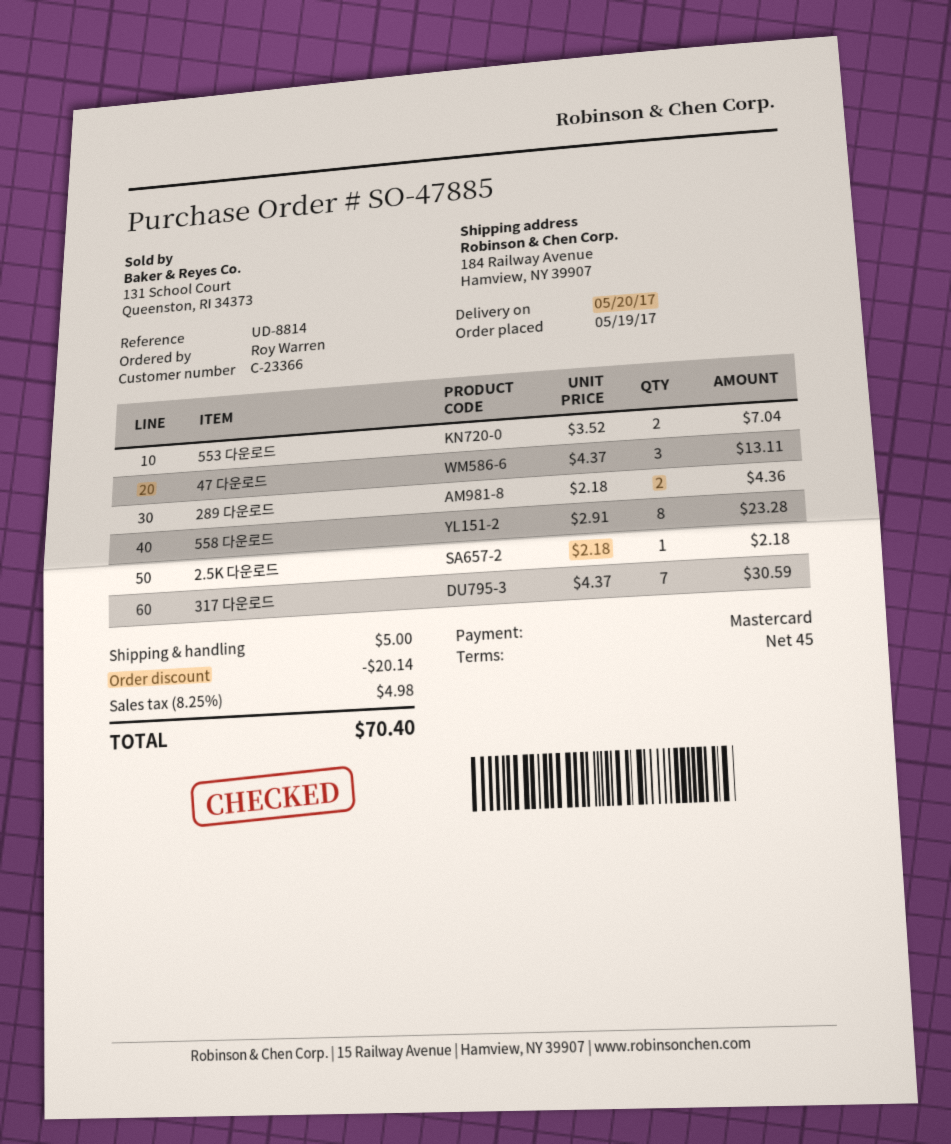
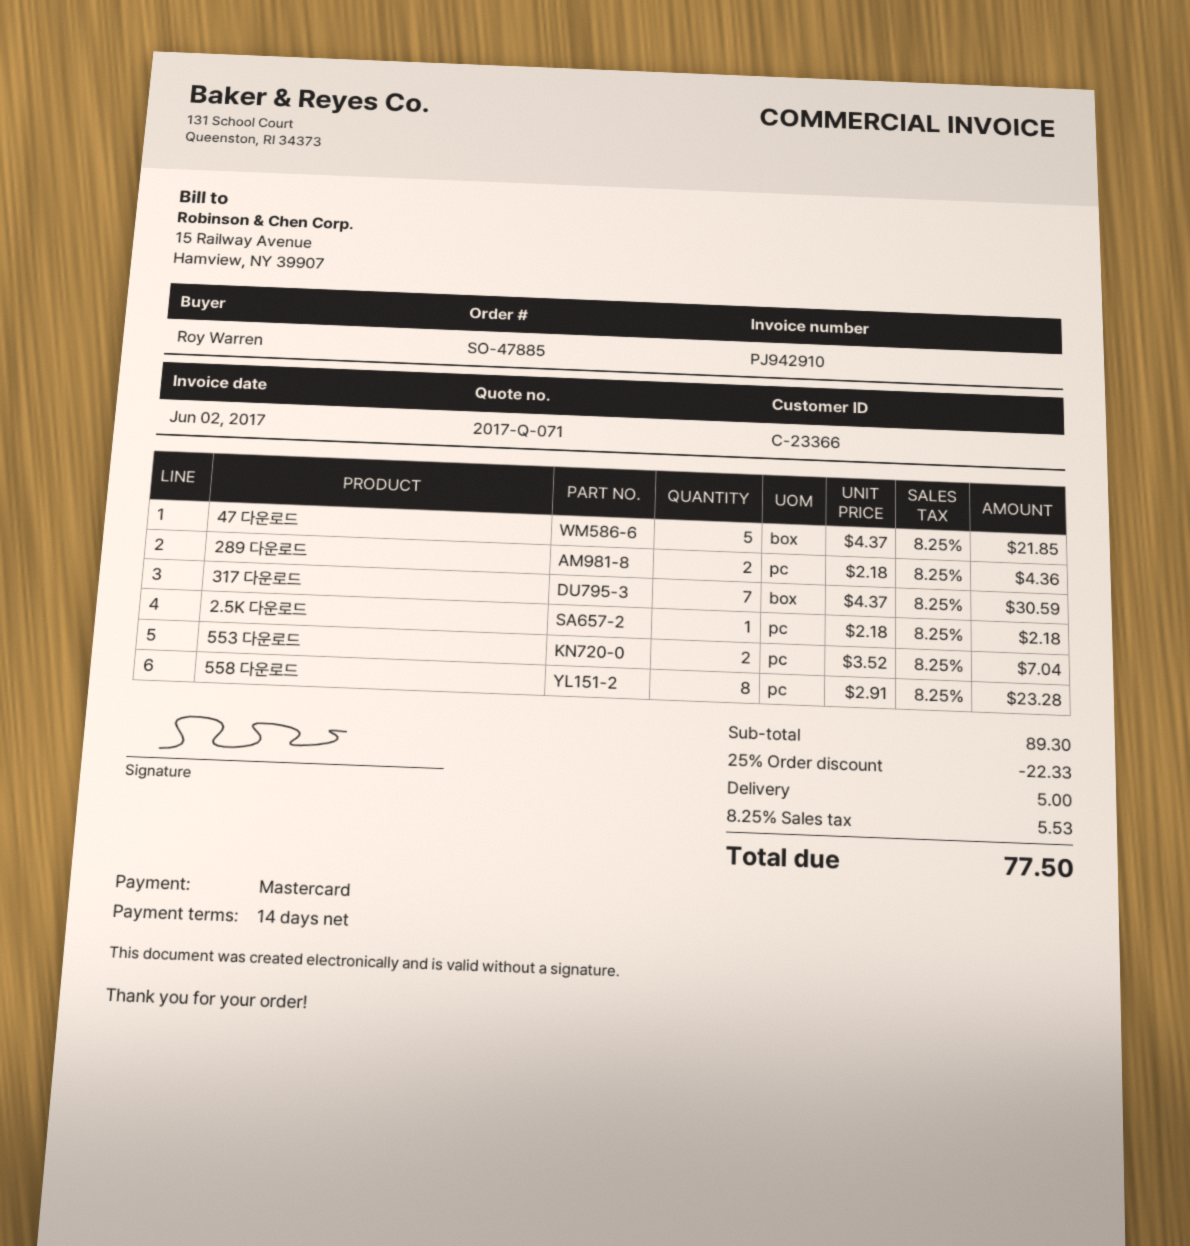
payment terms: 45 days -> 14 days
47 다운로드: 3 x 4.37 = 13.11 -> 5 x 4.37 = 21.85
discount: 20.14 -> 22.33
tax: 8.25% = 4.98 -> 8.25% = 5.53
total: 70.40 -> 77.50

